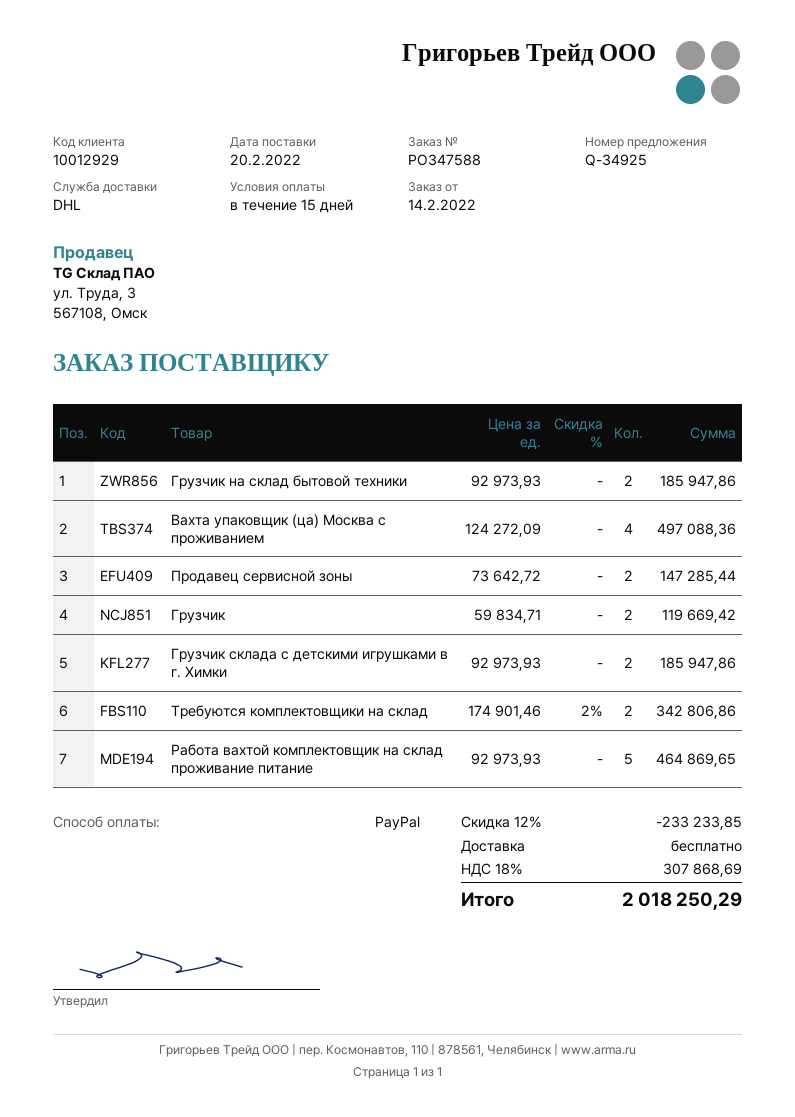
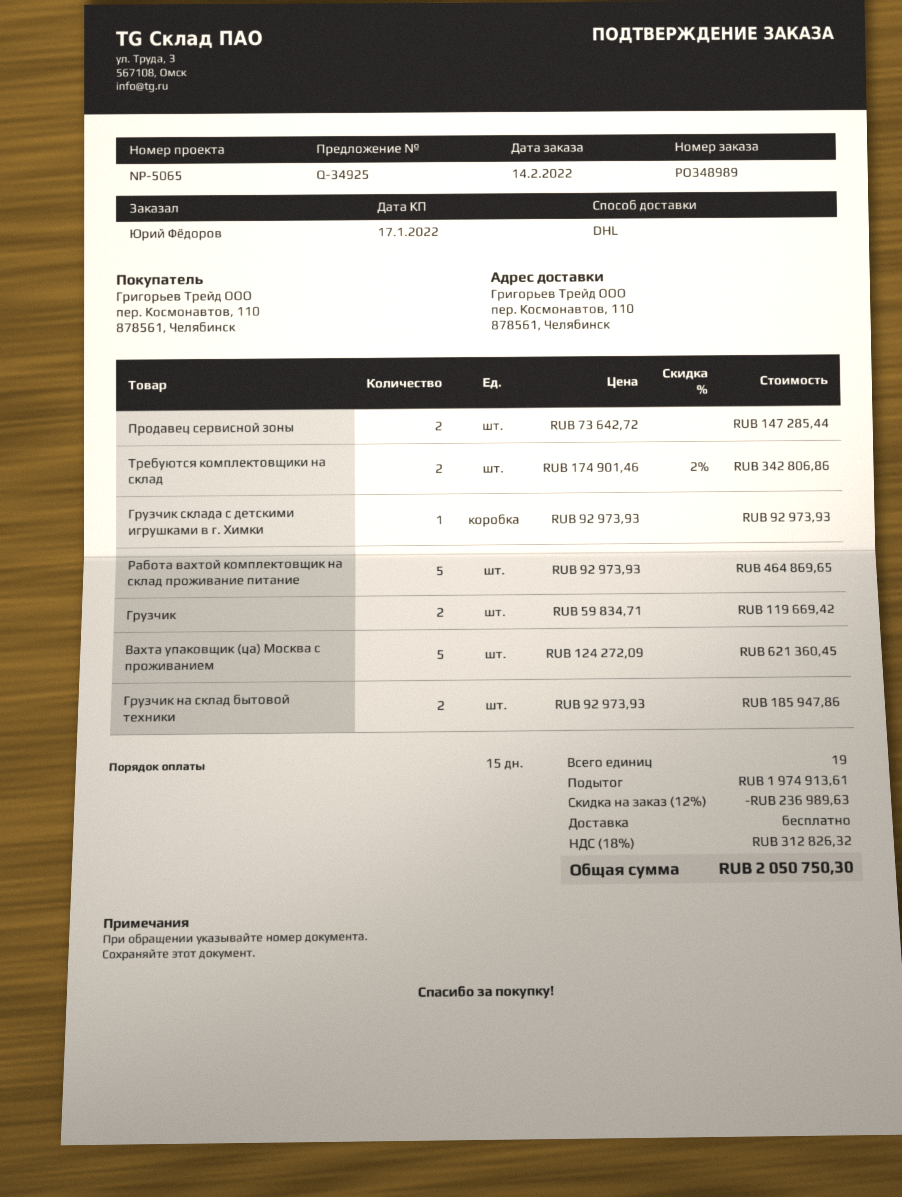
order number: PO347588 -> PO348989
Вахта упаковщик (ца) Москва с проживанием: 4 x 124272.09 = 497088.36 -> 5 x 124272.09 = 621360.45
Грузчик склада с детскими игрушками в г. Химки: 2 x 92973.93 = 185947.86 -> 1 x 92973.93 = 92973.93
discount: 12% = 233233.85 -> 12% = 236989.63
tax: 18% = 307868.69 -> 18% = 312826.32
total: 2018250.29 -> 2050750.30

